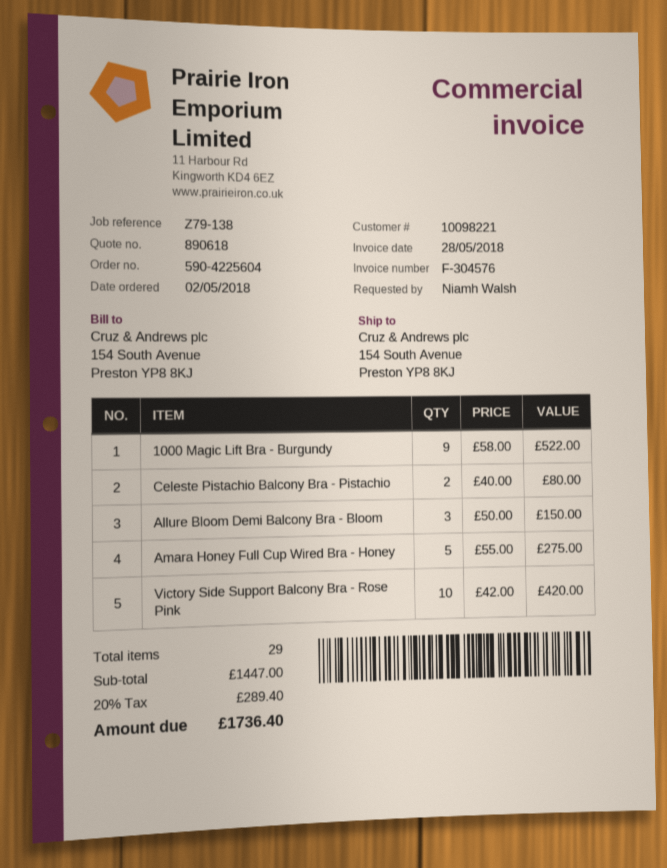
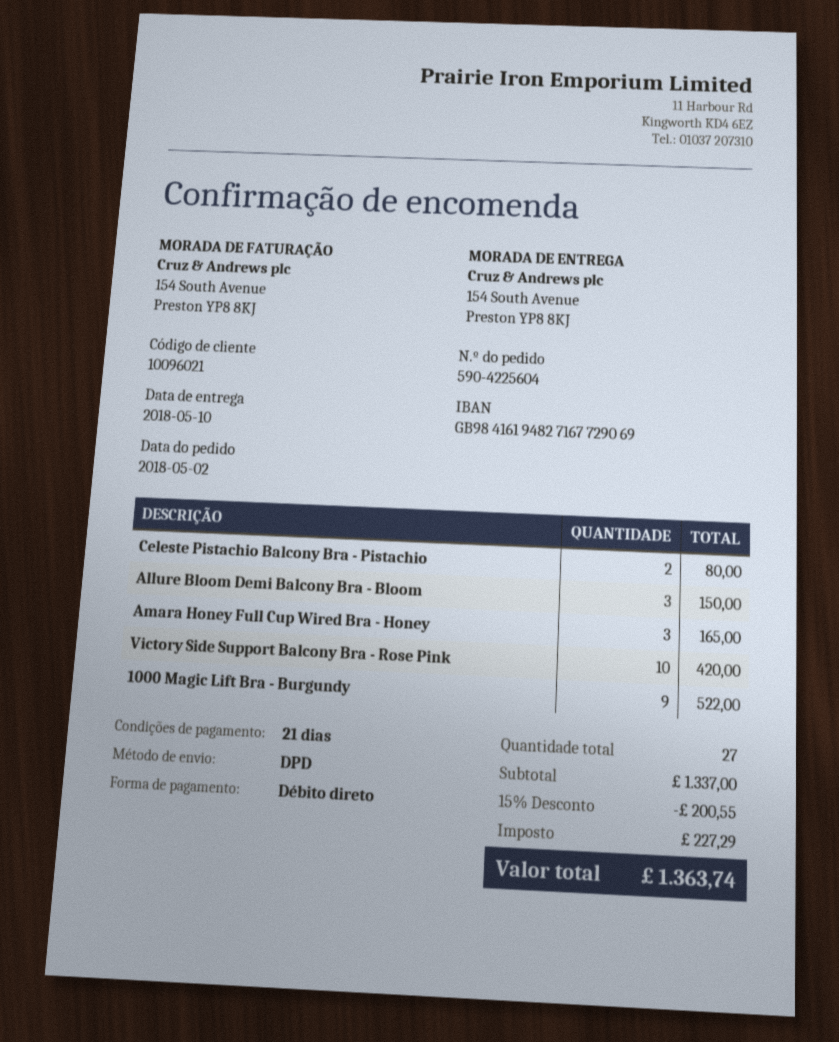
customer number: 10098221 -> 10096021
Amara Honey Full Cup Wired Bra - Honey: 5 for 275.00 -> 3 for 165.00
total quantity: 29 -> 27
subtotal: 1447.00 -> 1337.00
discount: none -> 15% = 200.55
tax: 289.40 -> 227.29
total: 1736.40 -> 1363.74

